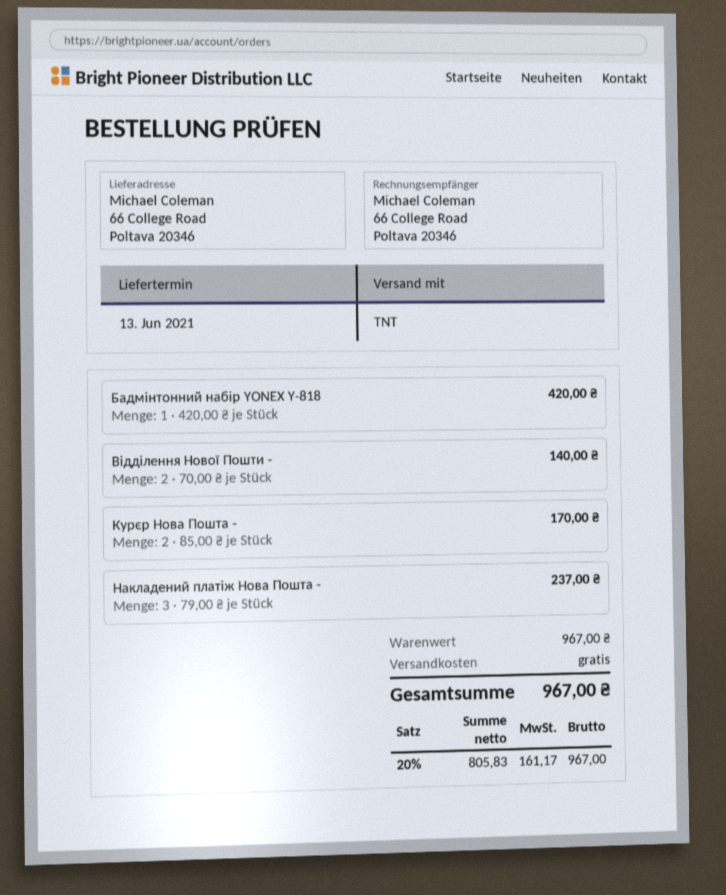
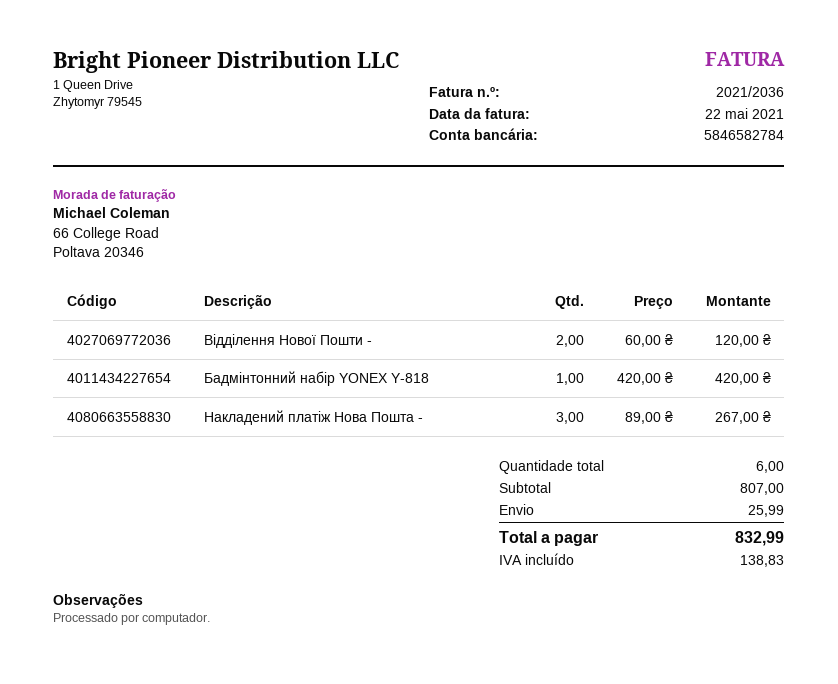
Відділення Нової Пошти -: 2 x 70.00 = 140.00 -> 2 x 60.00 = 120.00
Курєр Нова Пошта -: 2 x 85.00 = 170.00 -> none
Накладений платіж Нова Пошта -: 3 x 79.00 = 237.00 -> 3 x 89.00 = 267.00
subtotal: 967.00 -> 807.00
shipping: 0.00 -> 25.99
tax: 161.17 -> 138.83
total: 967.00 -> 832.99

